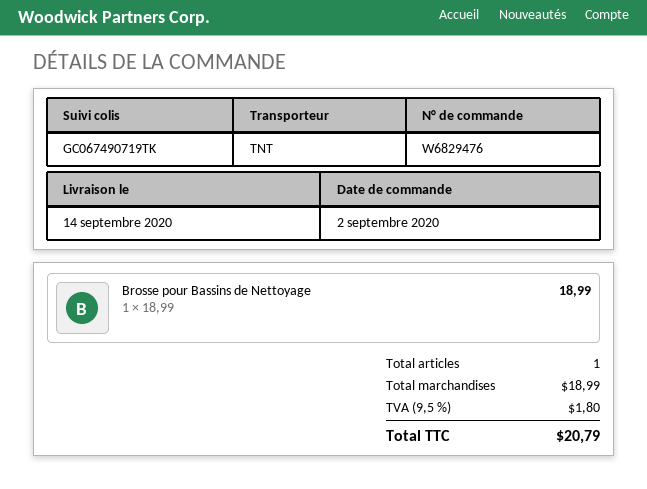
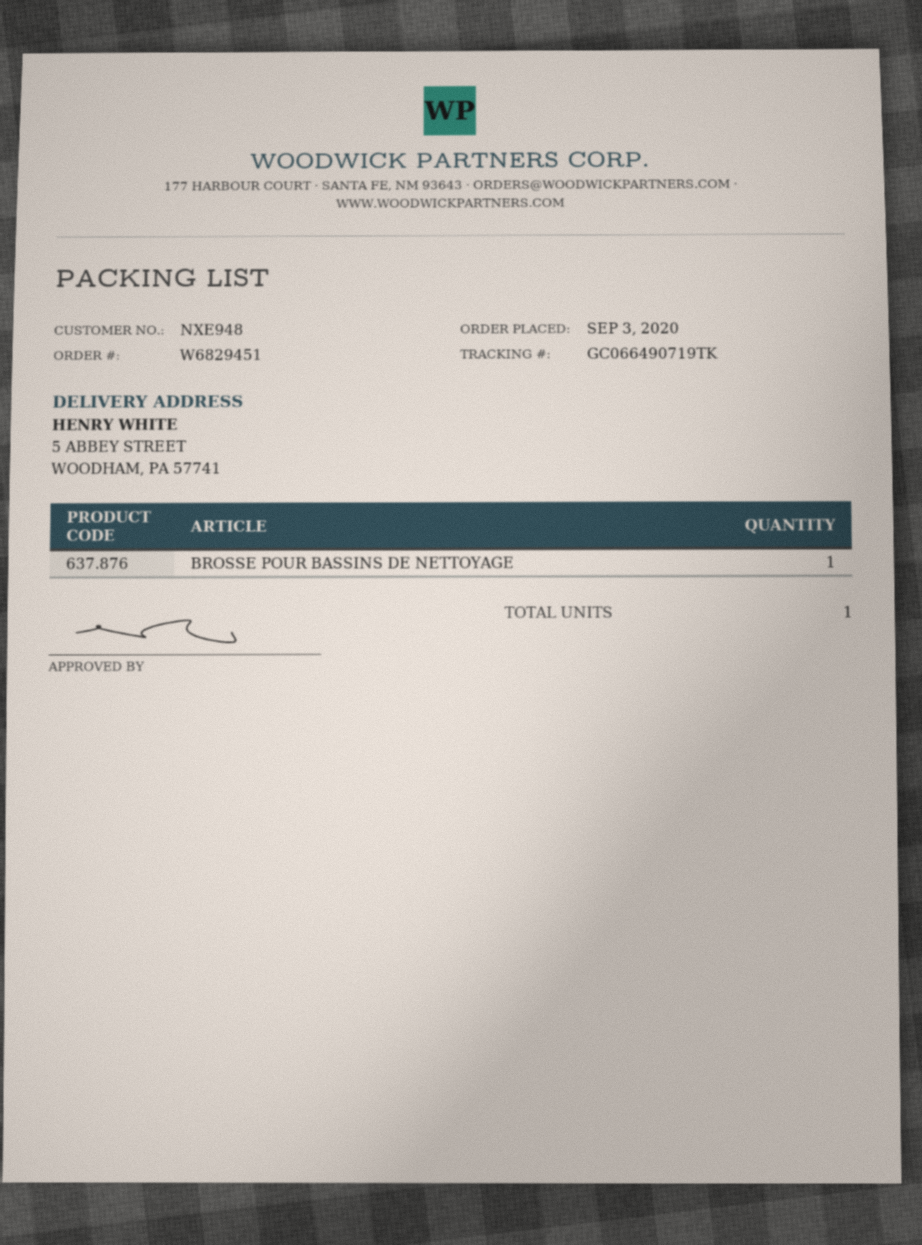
order number: W6829476 -> W6829451
order date: 2020-09-02 -> 2020-09-03
tracking number: GC067490719TK -> GC066490719TK

